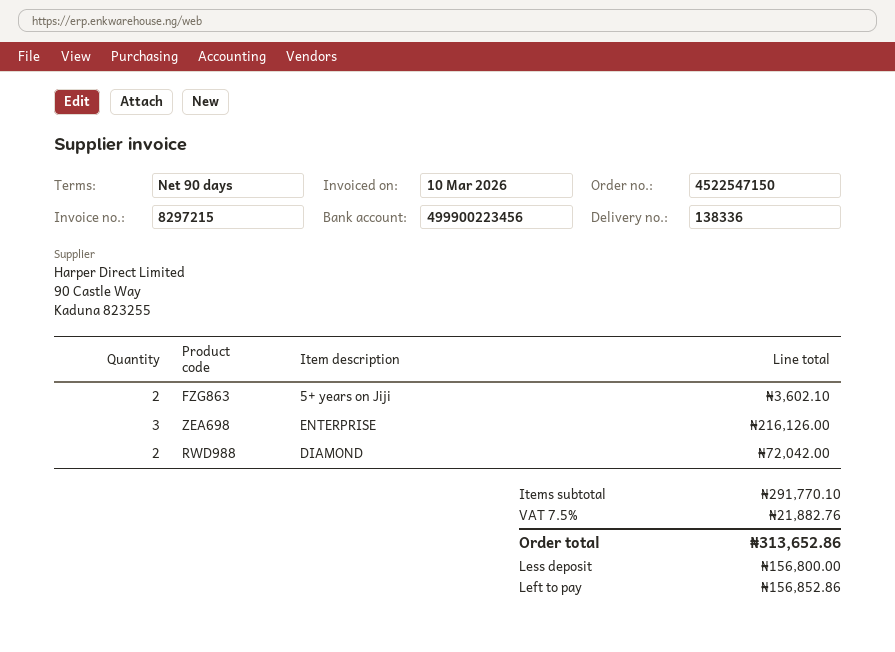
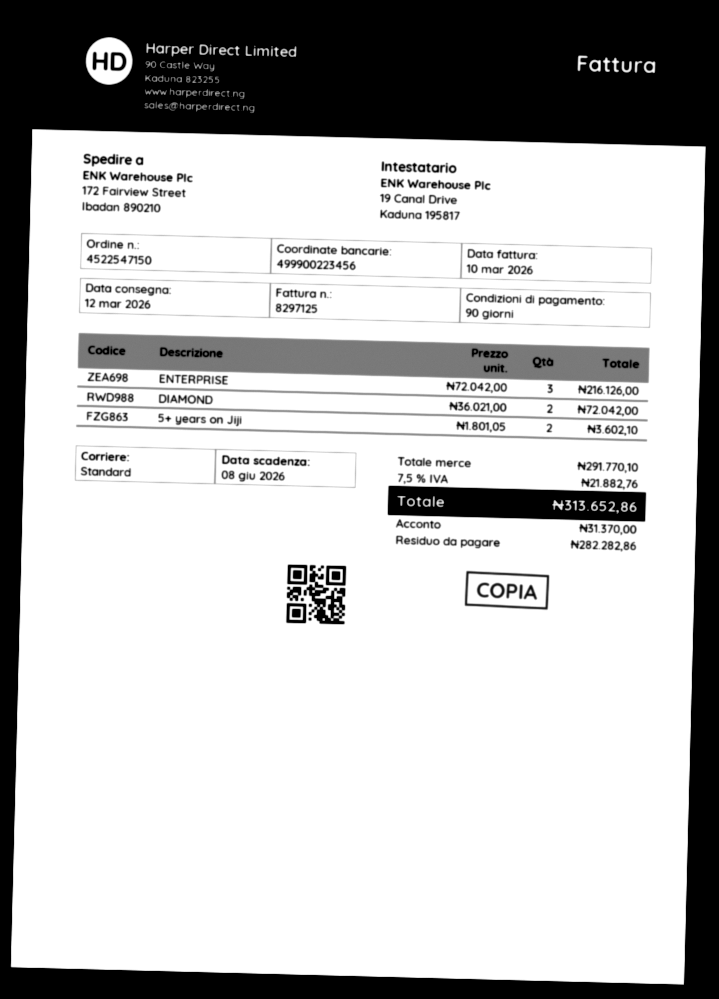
invoice number: 8297215 -> 8297125
deposit: 156800.00 -> 31370.00
balance: 156852.86 -> 282282.86

